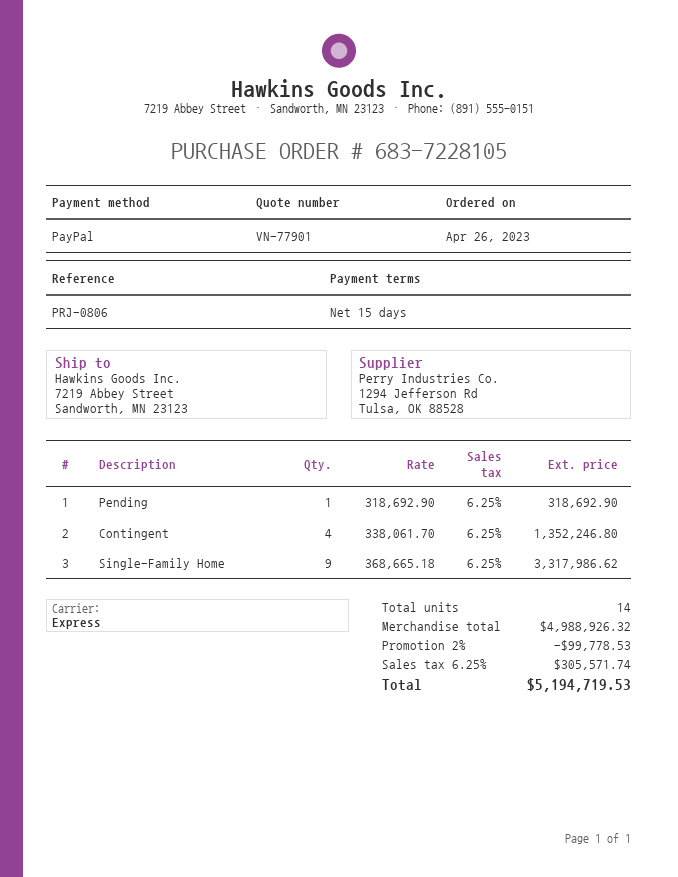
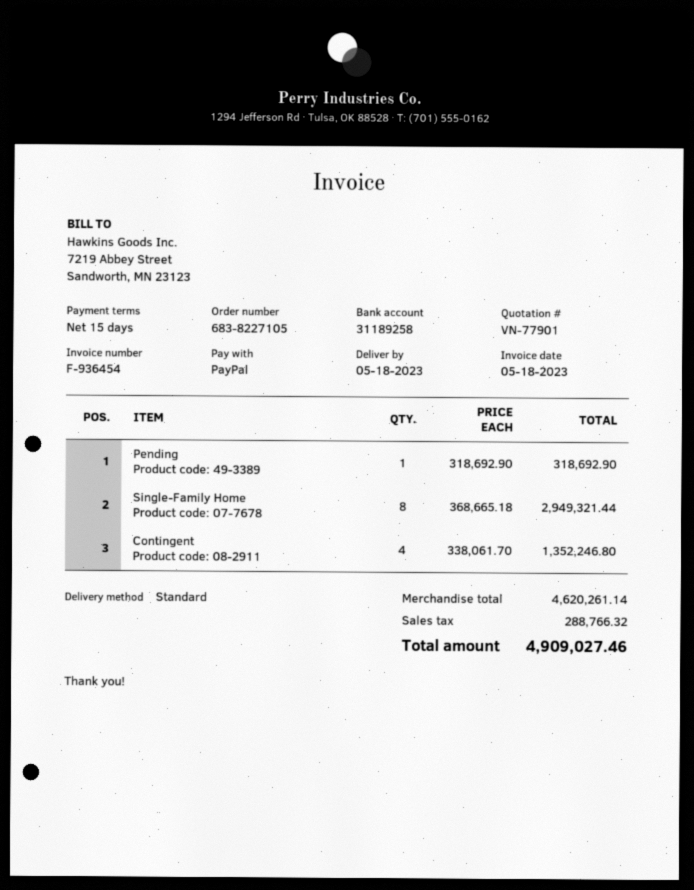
order number: 683-7228105 -> 683-8227105
shipping method: express -> standard
Single-Family Home: 9 x 368665.18 = 3317986.62 -> 8 x 368665.18 = 2949321.44
subtotal: 4988926.32 -> 4620261.14
discount: 2% = 99778.53 -> none
tax: 305571.74 -> 288766.32
total: 5194719.53 -> 4909027.46

